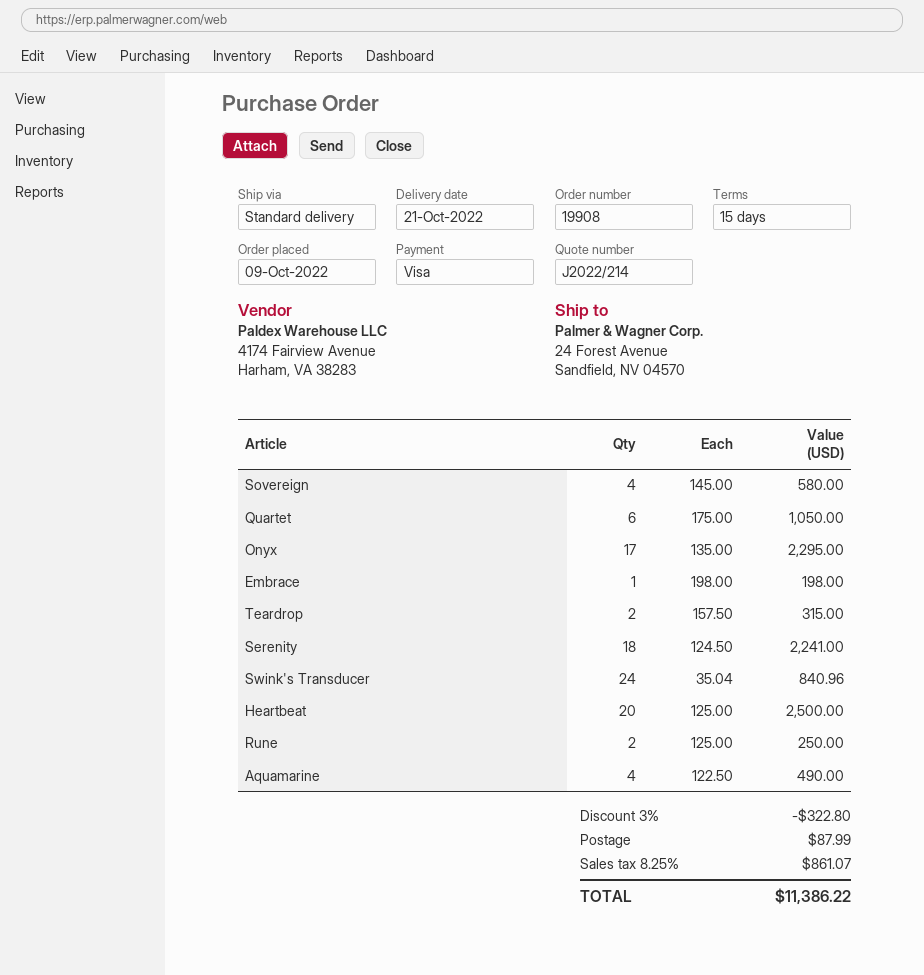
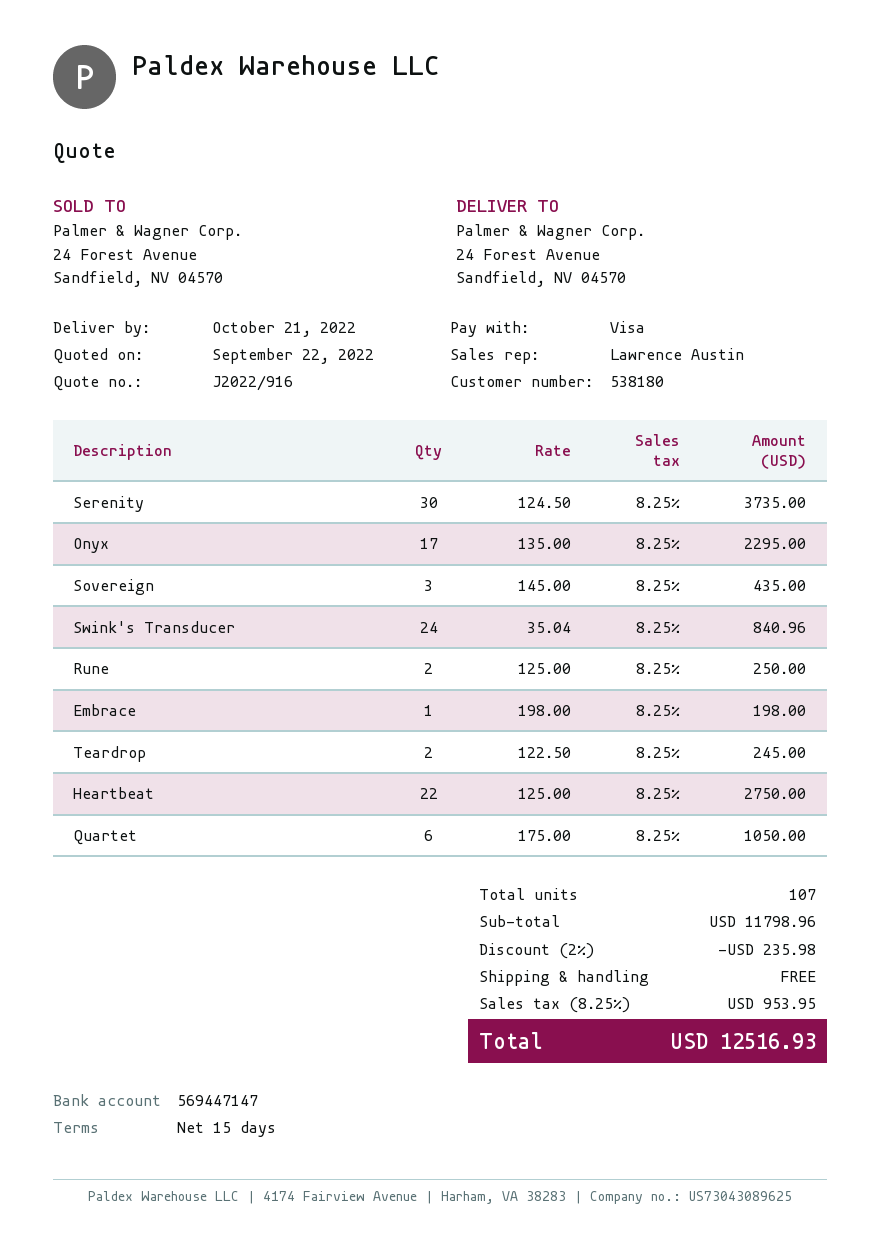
quote number: J2022/214 -> J2022/916
Sovereign: 4 x 145.00 = 580.00 -> 3 x 145.00 = 435.00
Teardrop: 2 x 157.50 = 315.00 -> 2 x 122.50 = 245.00
Serenity: 18 x 124.50 = 2241.00 -> 30 x 124.50 = 3735.00
Heartbeat: 20 x 125.00 = 2500.00 -> 22 x 125.00 = 2750.00
Aquamarine: 4 x 122.50 = 490.00 -> none
discount: 3% = 322.80 -> 2% = 235.98
shipping: 87.99 -> 0.00
tax: 8.25% = 861.07 -> 8.25% = 953.95
total: 11386.22 -> 12516.93

